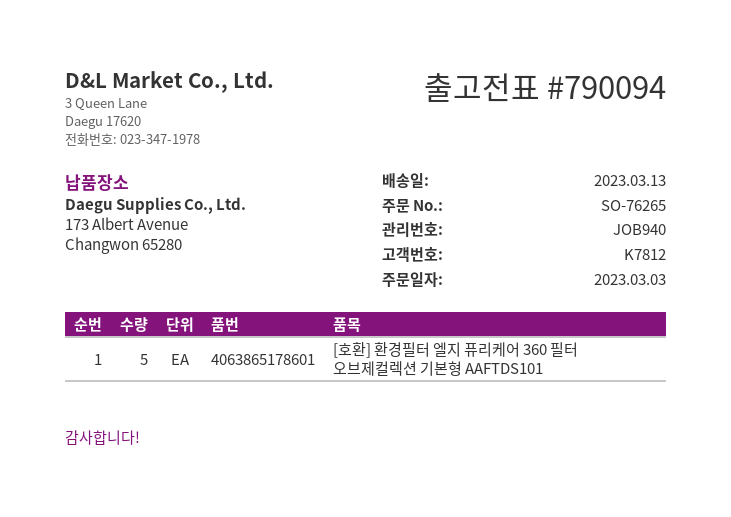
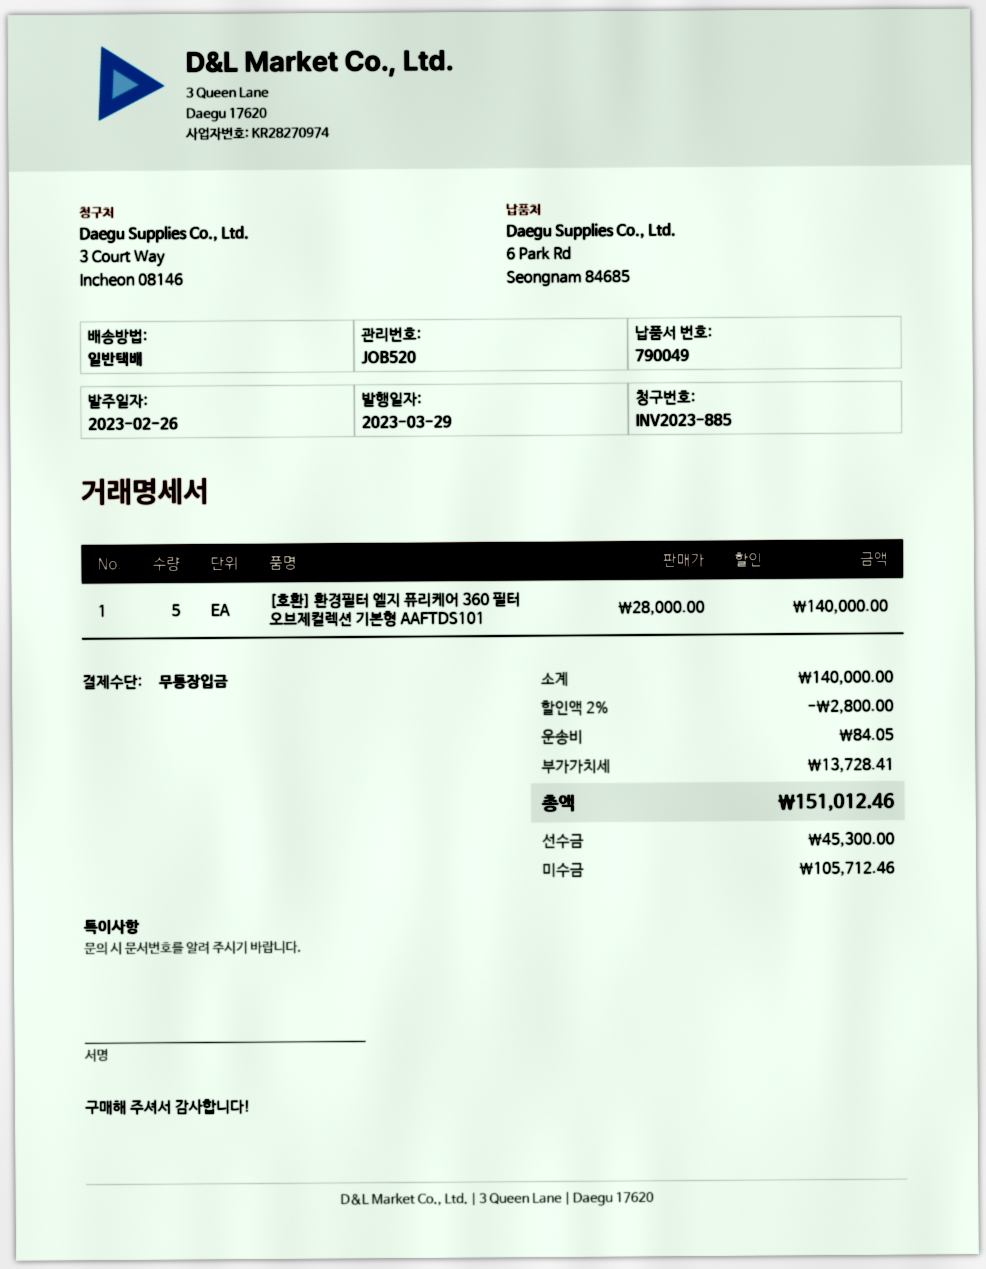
order date: 2023-03-03 -> 2023-02-26
delivery note number: 790094 -> 790049
reference: JOB940 -> JOB520
ship to: 173 Albert Avenue, Changwon 65280 -> 6 Park Rd, Seongnam 84685

